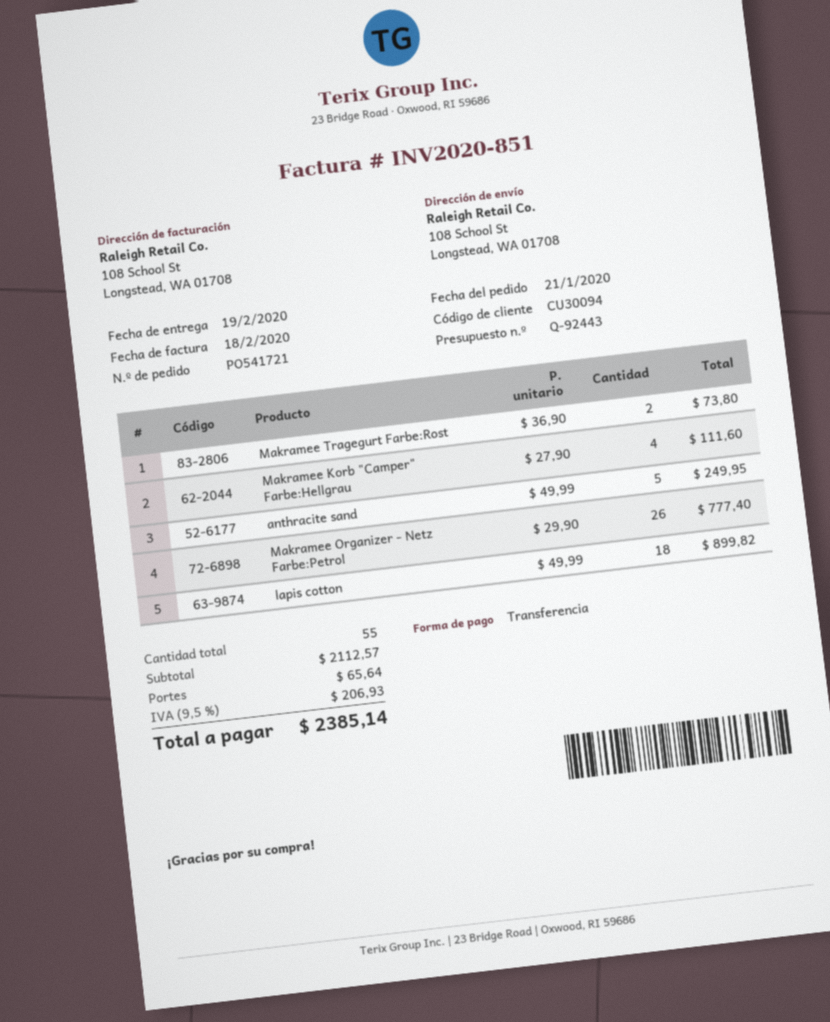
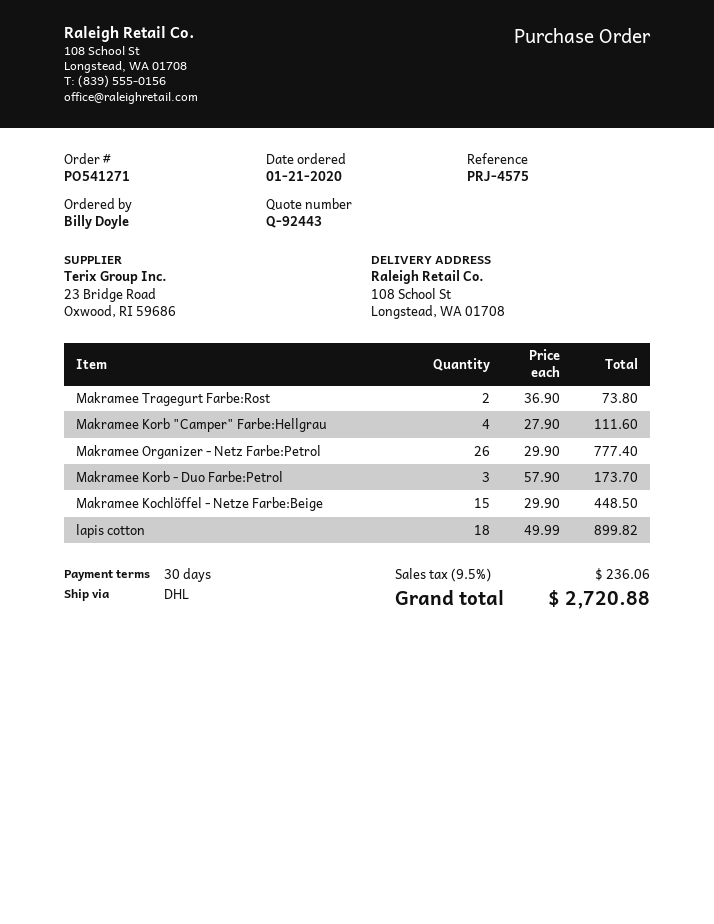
order number: PO541721 -> PO541271
anthracite sand: 5 x 49.99 = 249.95 -> none
Makramee Korb - Duo Farbe:Petrol: none -> 3 x 57.90 = 173.70
Makramee Kochlöffel - Netze Farbe:Beige: none -> 15 x 29.90 = 448.50
shipping: 65.64 -> none
tax: 9.5% = 206.93 -> 9.5% = 236.06
total: 2385.14 -> 2720.88

